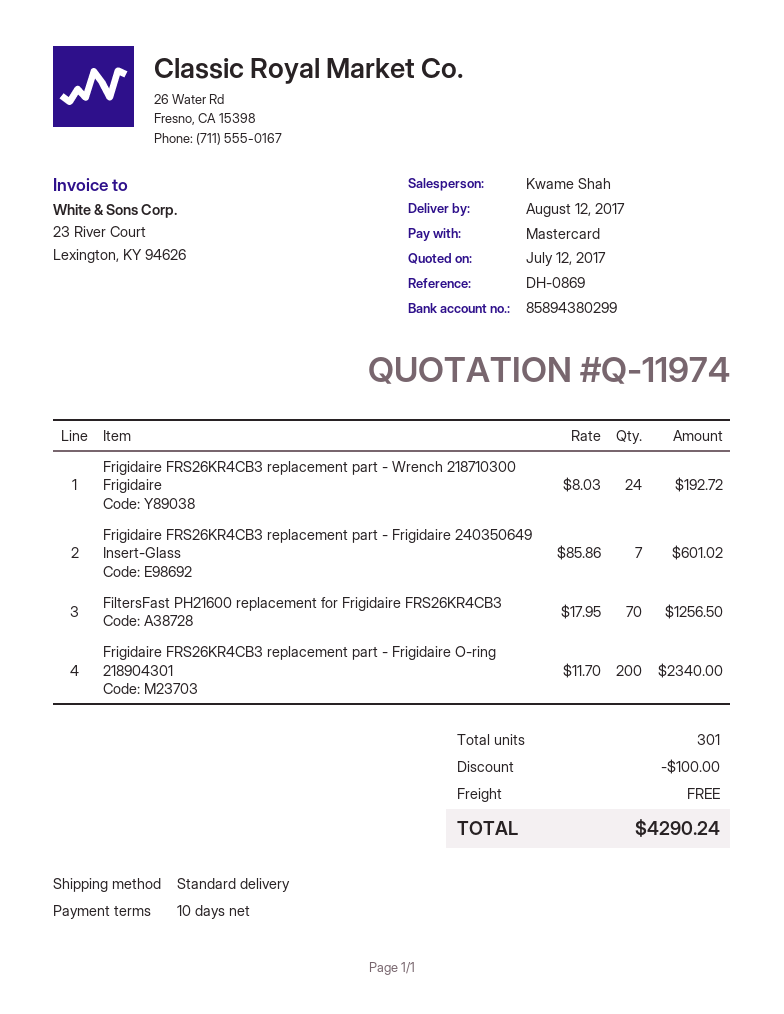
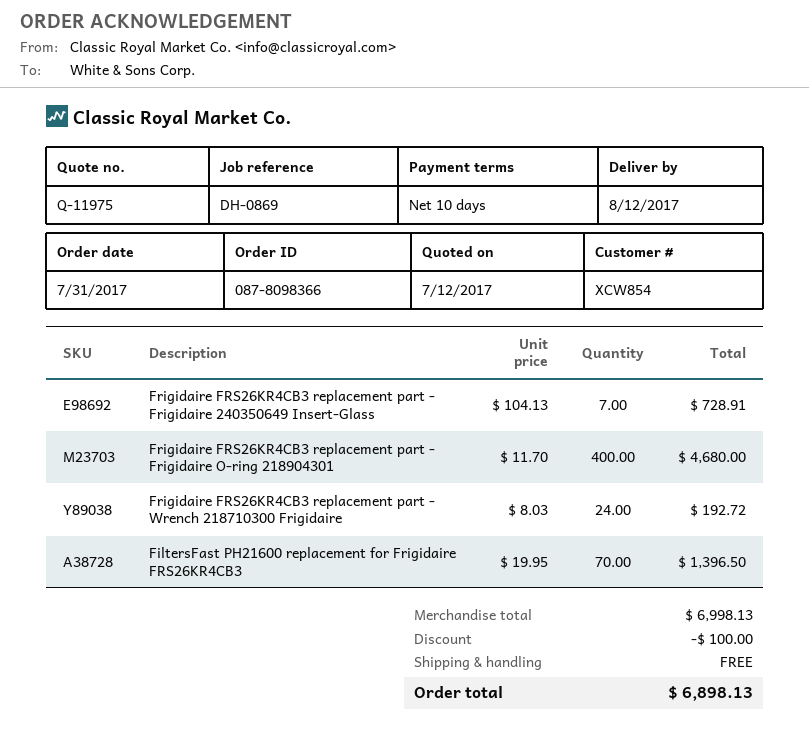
quote number: Q-11974 -> Q-11975
Frigidaire FRS26KR4CB3 replacement part - Frigidaire 240350649 Insert-Glass: 7 x 85.86 = 601.02 -> 7 x 104.13 = 728.91
FiltersFast PH21600 replacement for Frigidaire FRS26KR4CB3: 70 x 17.95 = 1256.50 -> 70 x 19.95 = 1396.50
Frigidaire FRS26KR4CB3 replacement part - Frigidaire O-ring 218904301: 200 x 11.70 = 2340.00 -> 400 x 11.70 = 4680.00
total: 4290.24 -> 6898.13

